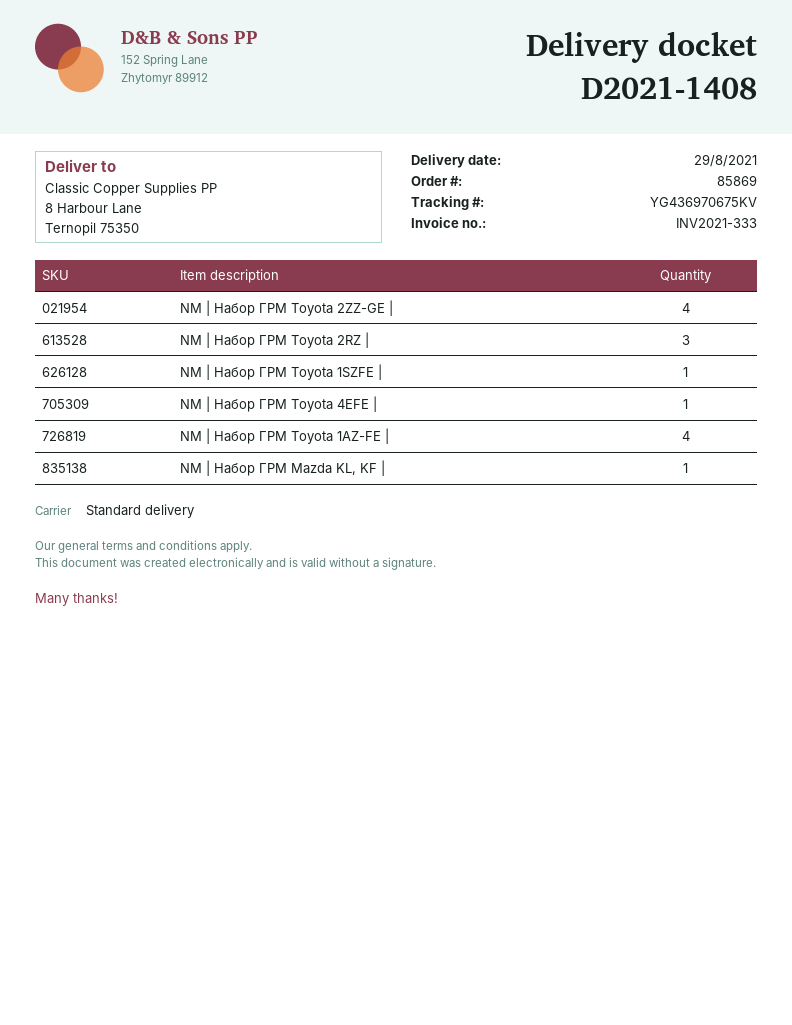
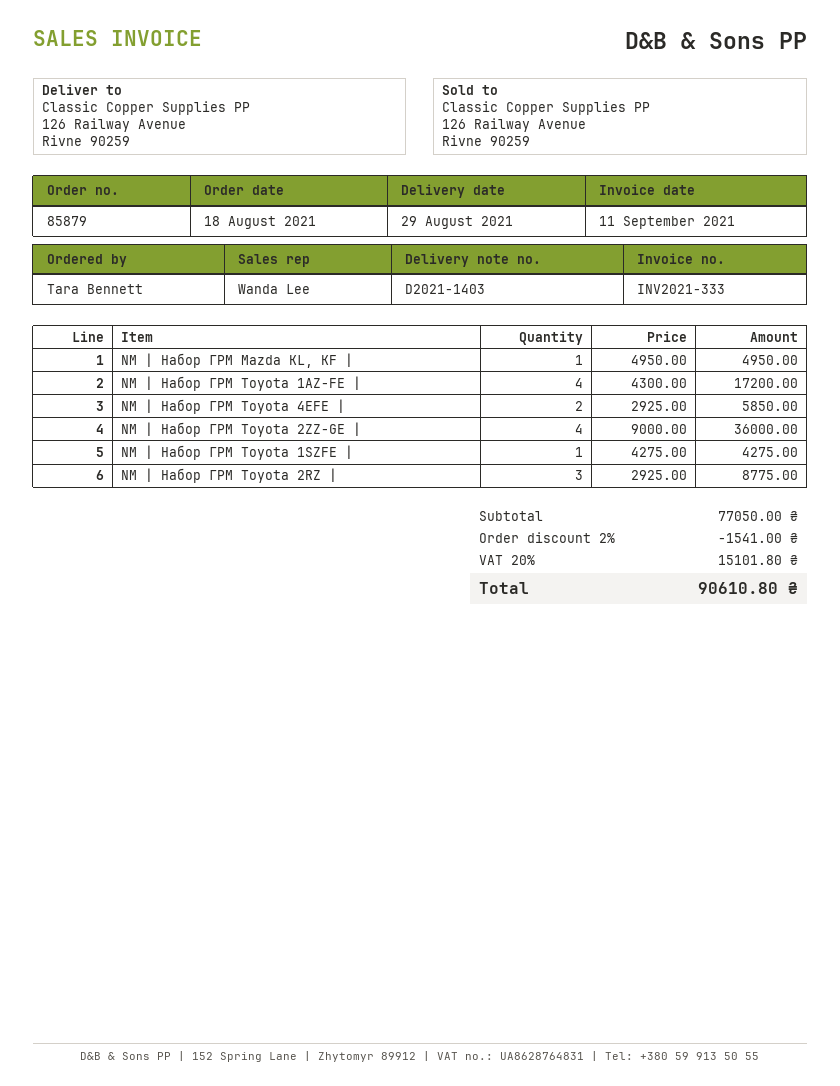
order number: 85869 -> 85879
delivery note number: D2021-1408 -> D2021-1403
ship to: 8 Harbour Lane, Ternopil 75350 -> 126 Railway Avenue, Rivne 90259
NM | Набор ГРМ Toyota 4EFE |: 1 -> 2

